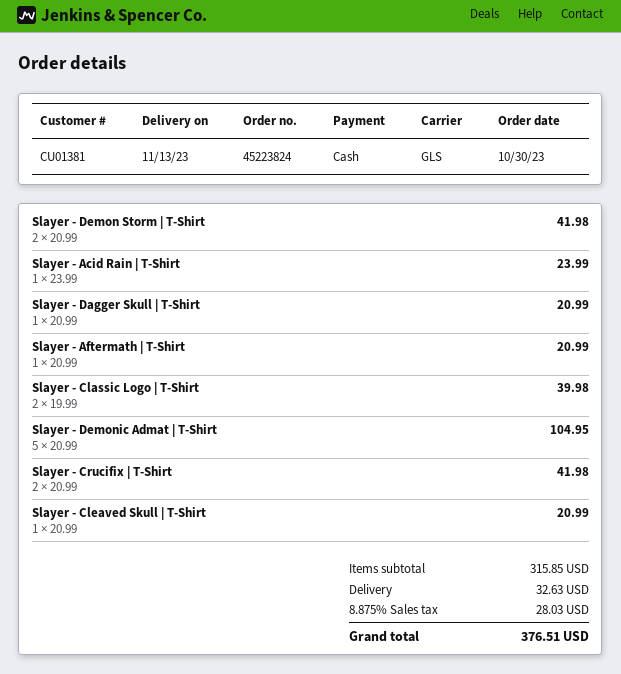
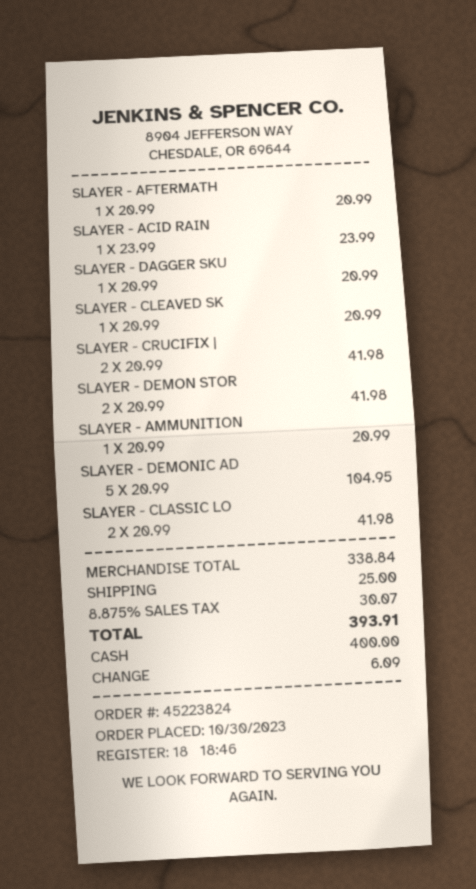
Slayer - Classic Logo | T-Shirt: 2 x 19.99 = 39.98 -> 2 x 20.99 = 41.98
SLAYER - AMMUNITION: none -> 1 x 20.99 = 20.99
subtotal: 315.85 -> 338.84
shipping: 32.63 -> 25.00
tax: 8.875% = 28.03 -> 8.875% = 30.07
total: 376.51 -> 393.91

